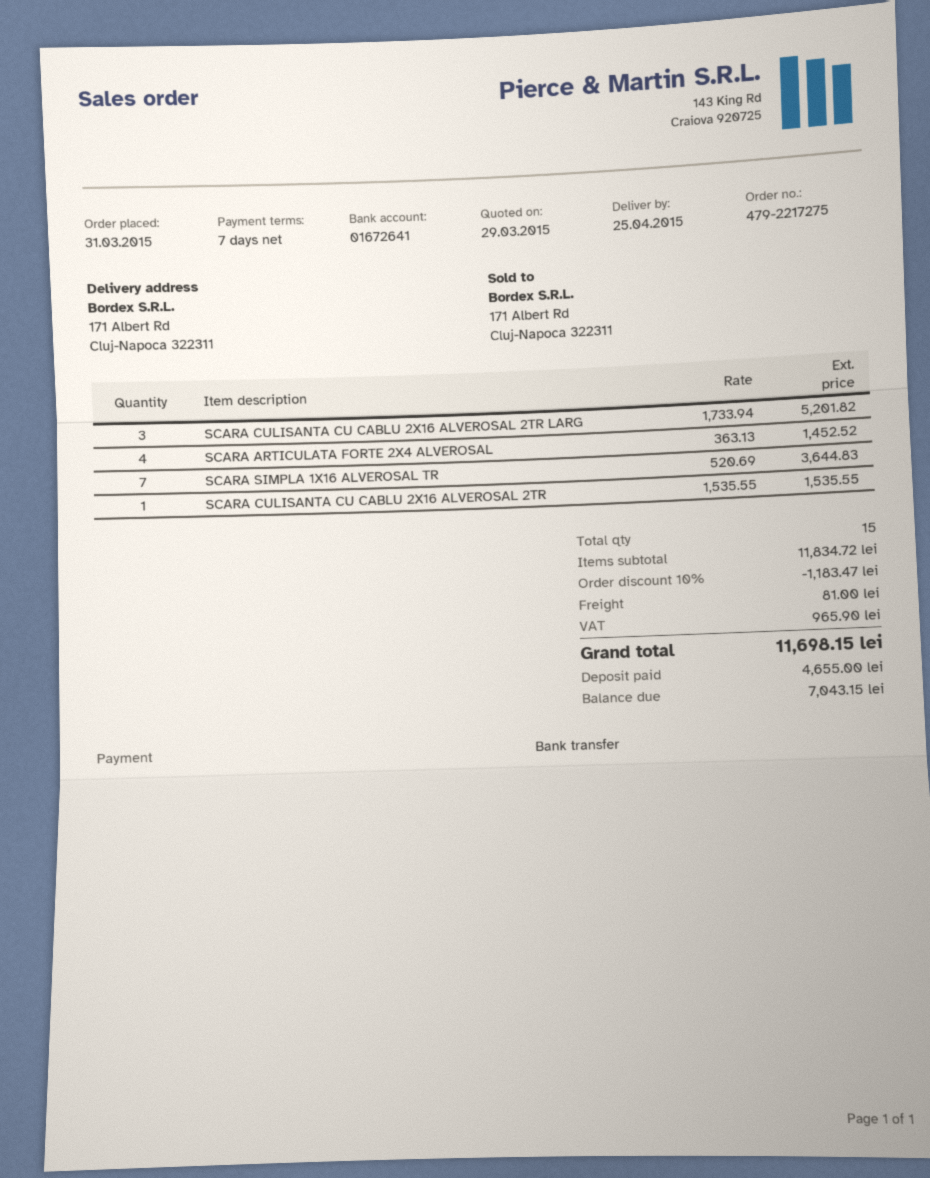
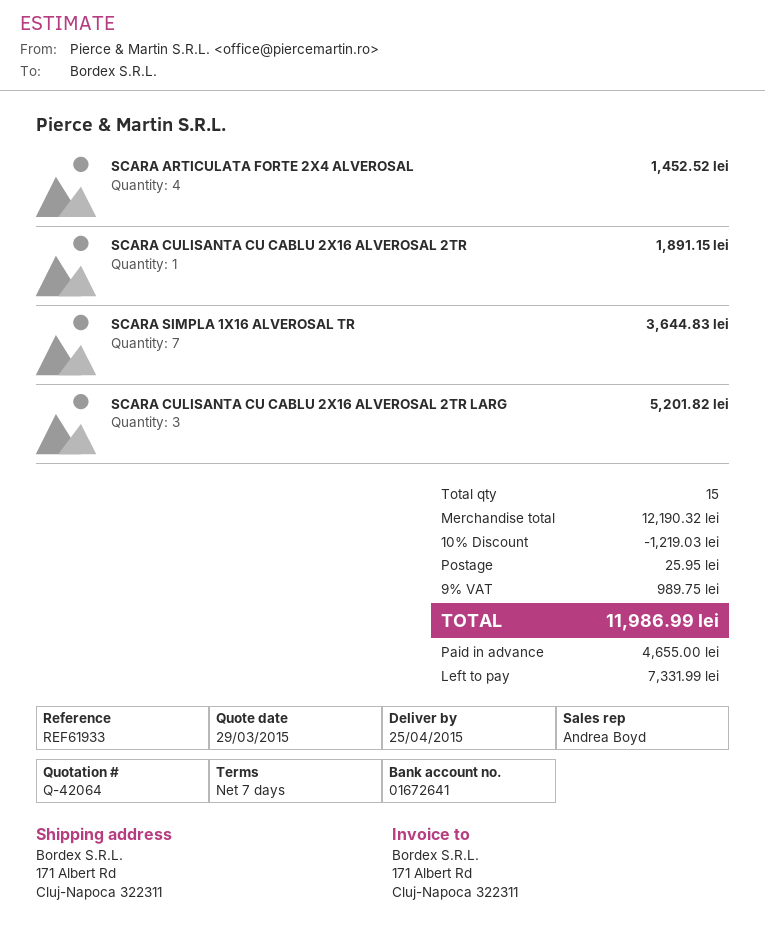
SCARA CULISANTA CU CABLU 2X16 ALVEROSAL 2TR: 1 for 1535.55 -> 1 for 1891.15
subtotal: 11834.72 -> 12190.32
discount: 10% = 1183.47 -> 10% = 1219.03
shipping: 81.00 -> 25.95
tax: 965.90 -> 989.75
total: 11698.15 -> 11986.99
balance: 7043.15 -> 7331.99

